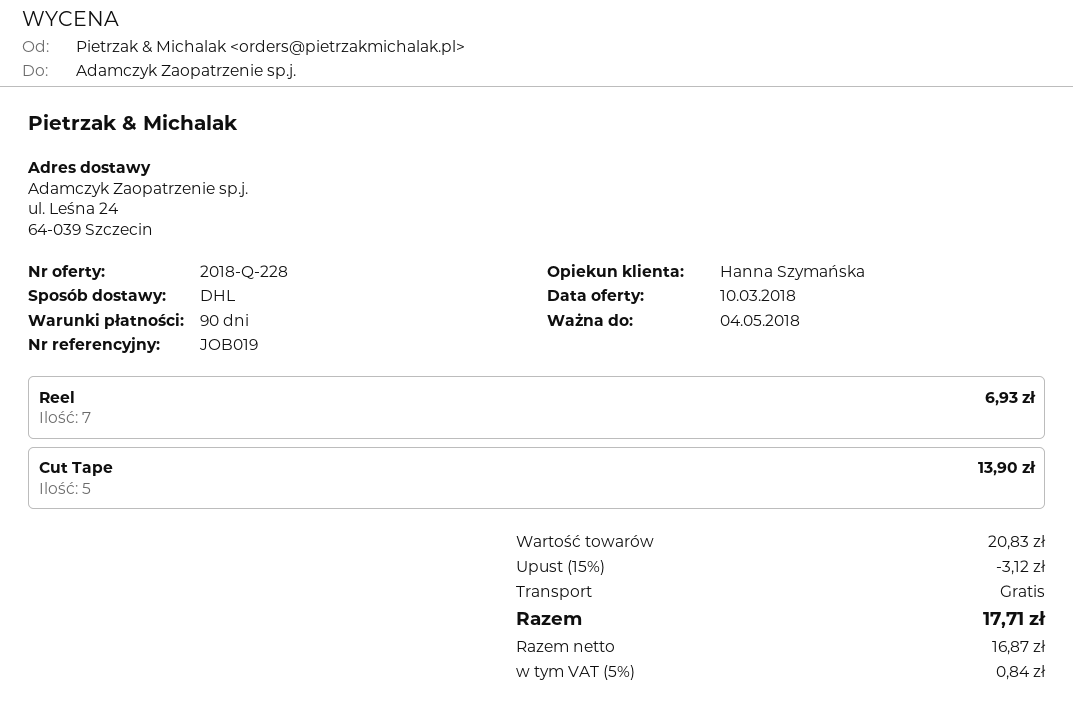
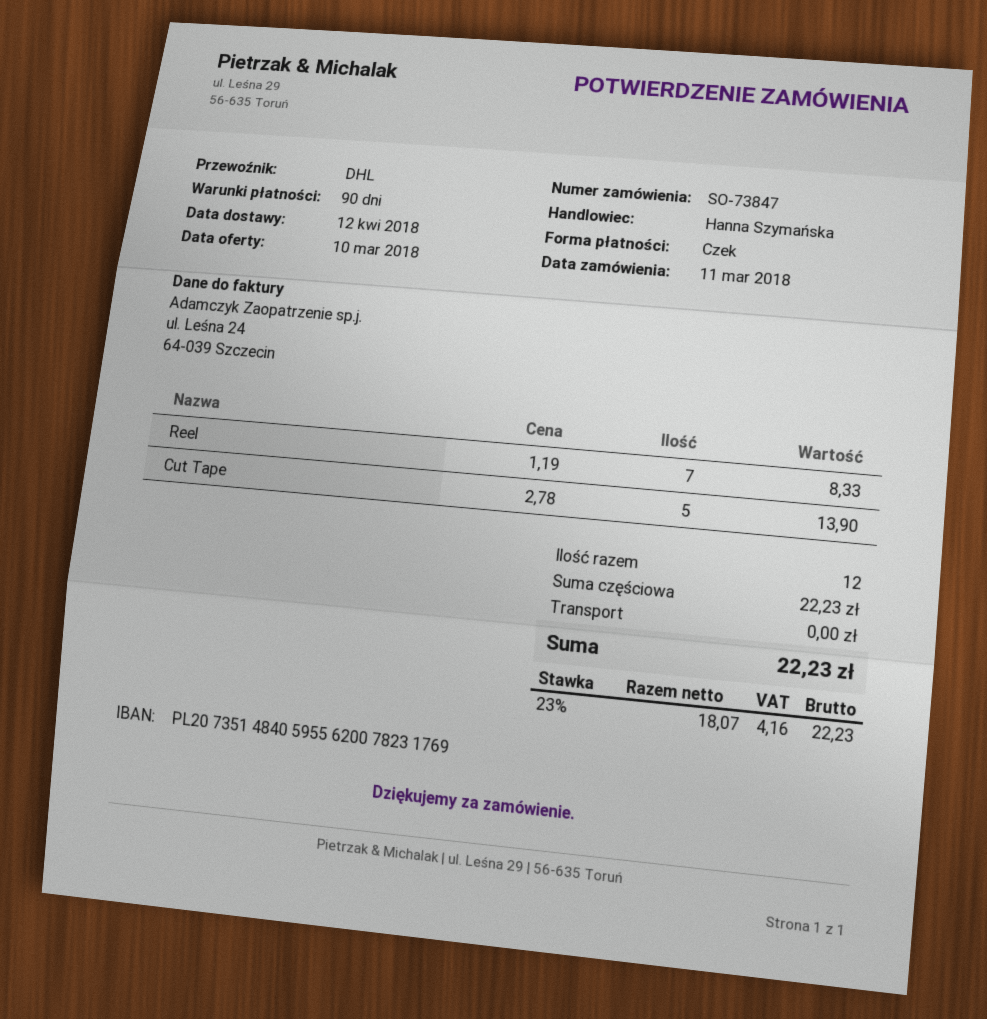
Reel: 7 for 6.93 -> 7 for 8.33
subtotal: 20.83 -> 22.23
discount: 15% = 3.12 -> none
net: 16.87 -> 18.07
tax: 5% = 0.84 -> 23% = 4.16
total: 17.71 -> 22.23

